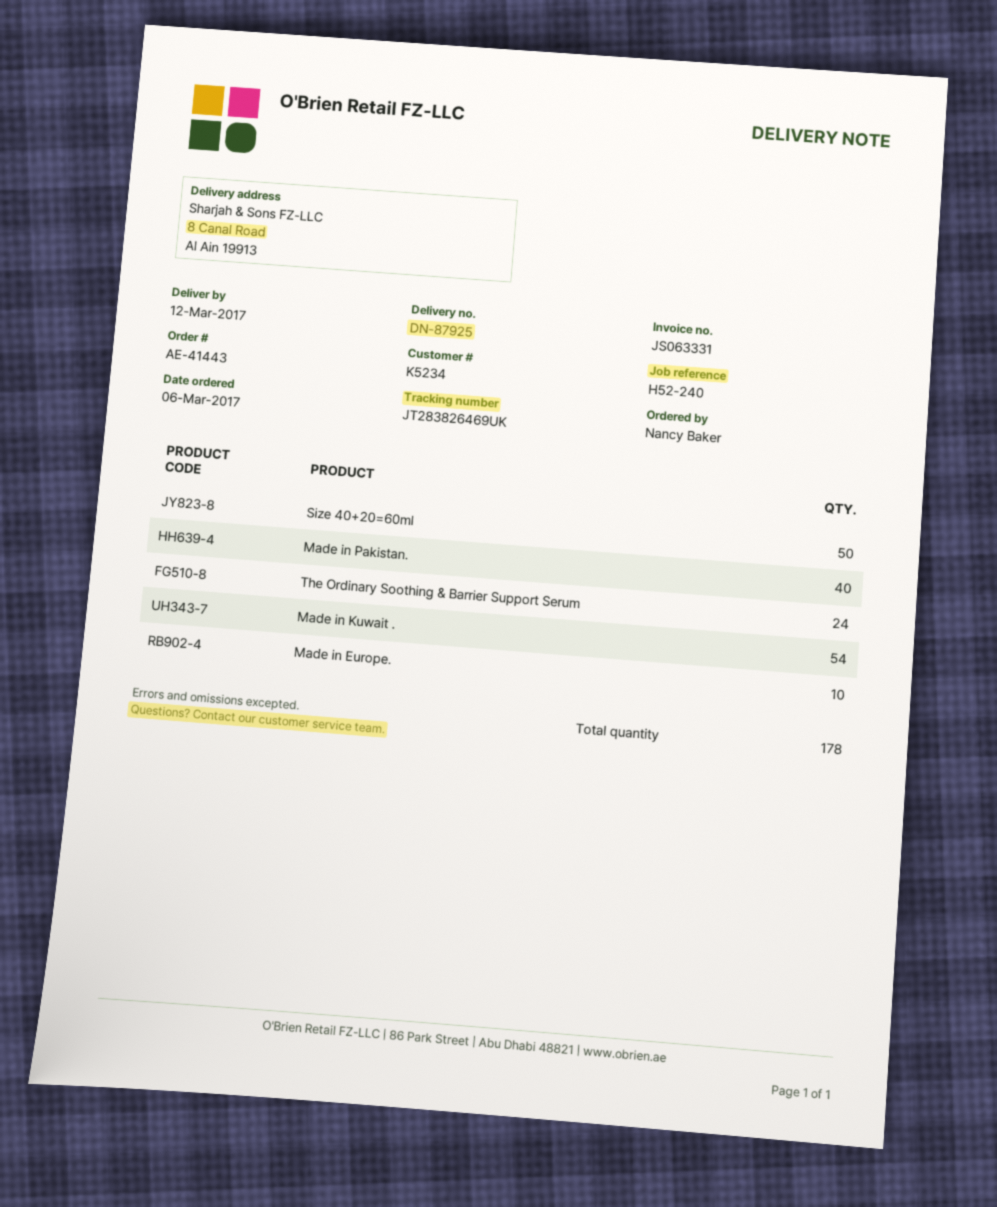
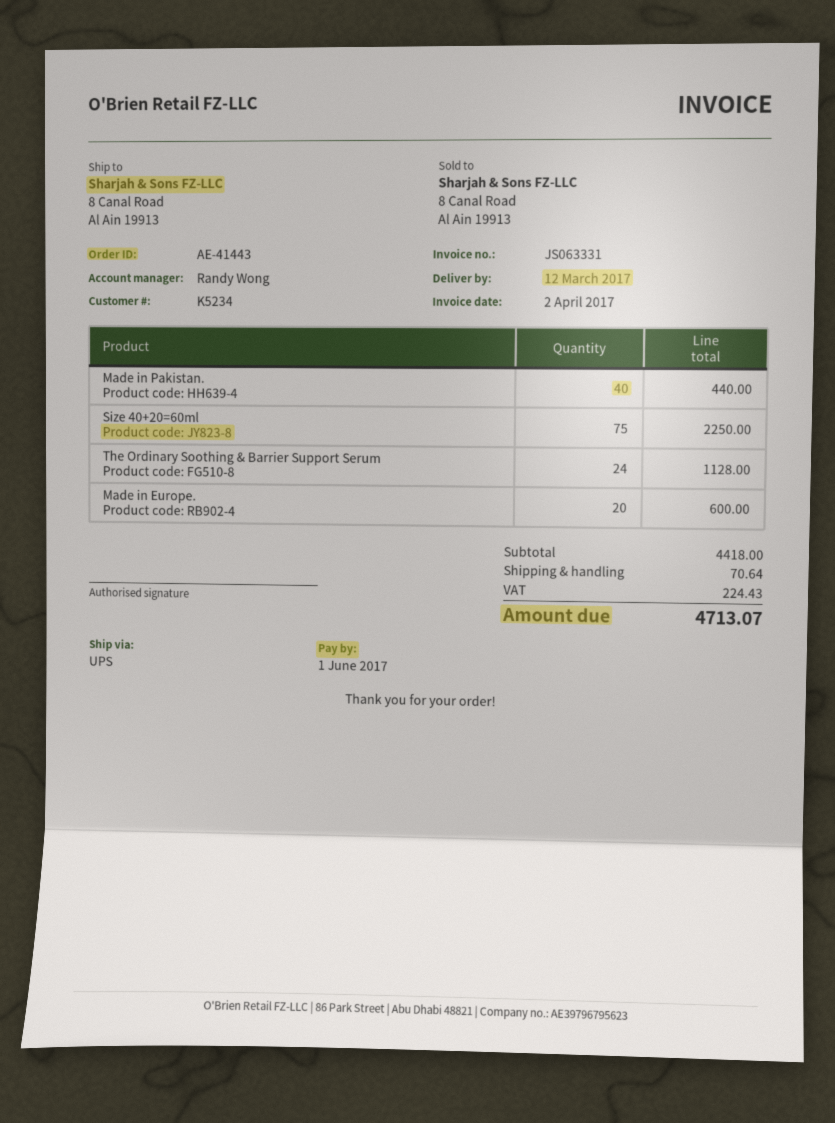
Size 40+20=60ml: 50 -> 75
Made in Kuwait .: 54 -> none
Made in Europe.: 10 -> 20

